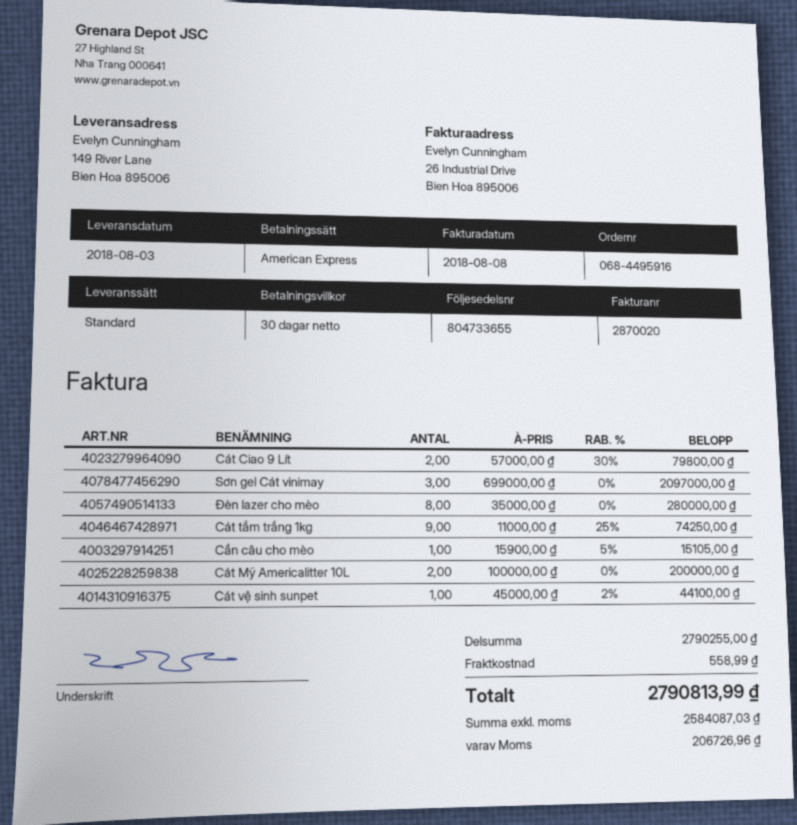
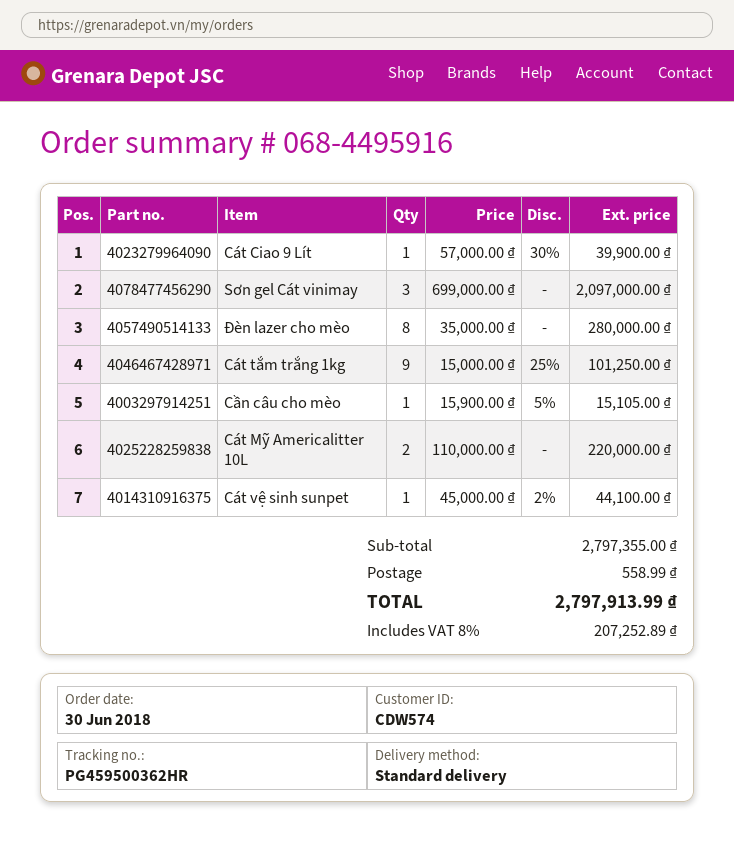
Cát Ciao 9 Lít: 2 x 57000.00 - 30% = 79800.00 -> 1 x 57000.00 - 30% = 39900.00
Cát tắm trắng 1kg: 9 x 11000.00 - 25% = 74250.00 -> 9 x 15000.00 - 25% = 101250.00
Cát Mỹ Americalitter 10L: 2 x 100000.00 = 200000.00 -> 2 x 110000.00 = 220000.00
subtotal: 2790255.00 -> 2797355.00
tax: 206726.96 -> 207252.89
total: 2790813.99 -> 2797913.99

